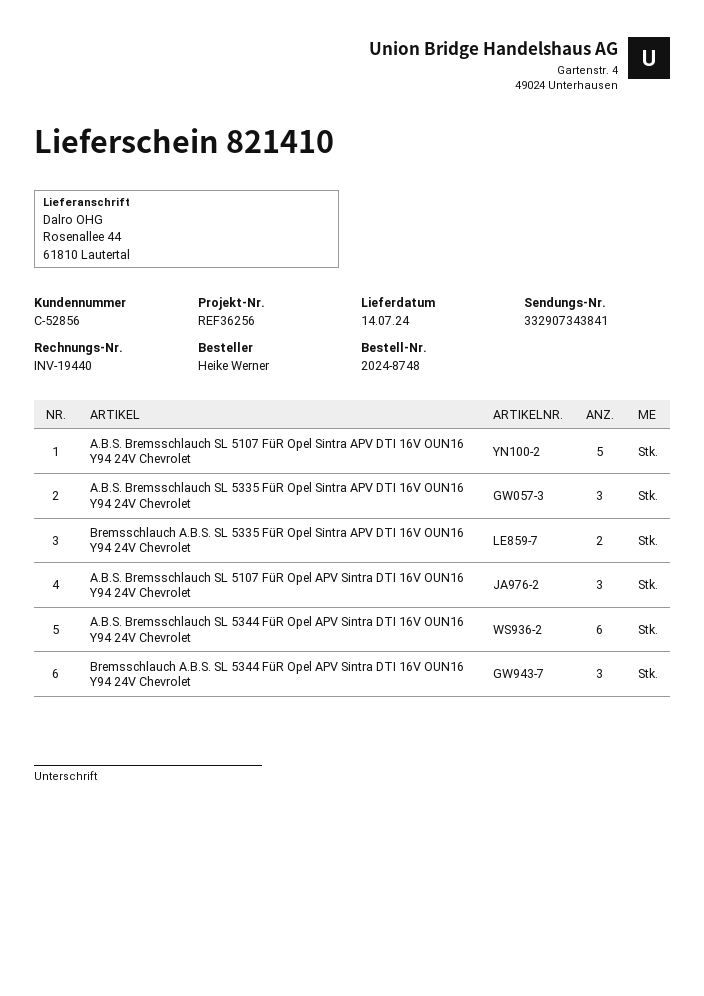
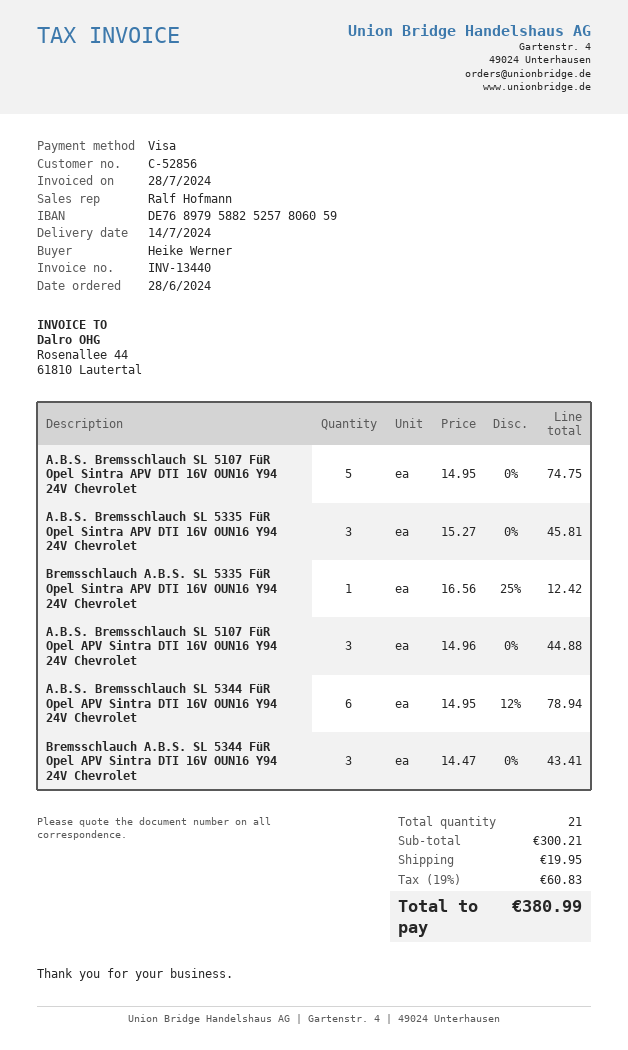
invoice number: INV-19440 -> INV-13440
Bremsschlauch A.B.S. SL 5335 FüR Opel Sintra APV DTI 16V OUN16 Y94 24V Chevrolet: 2 -> 1

